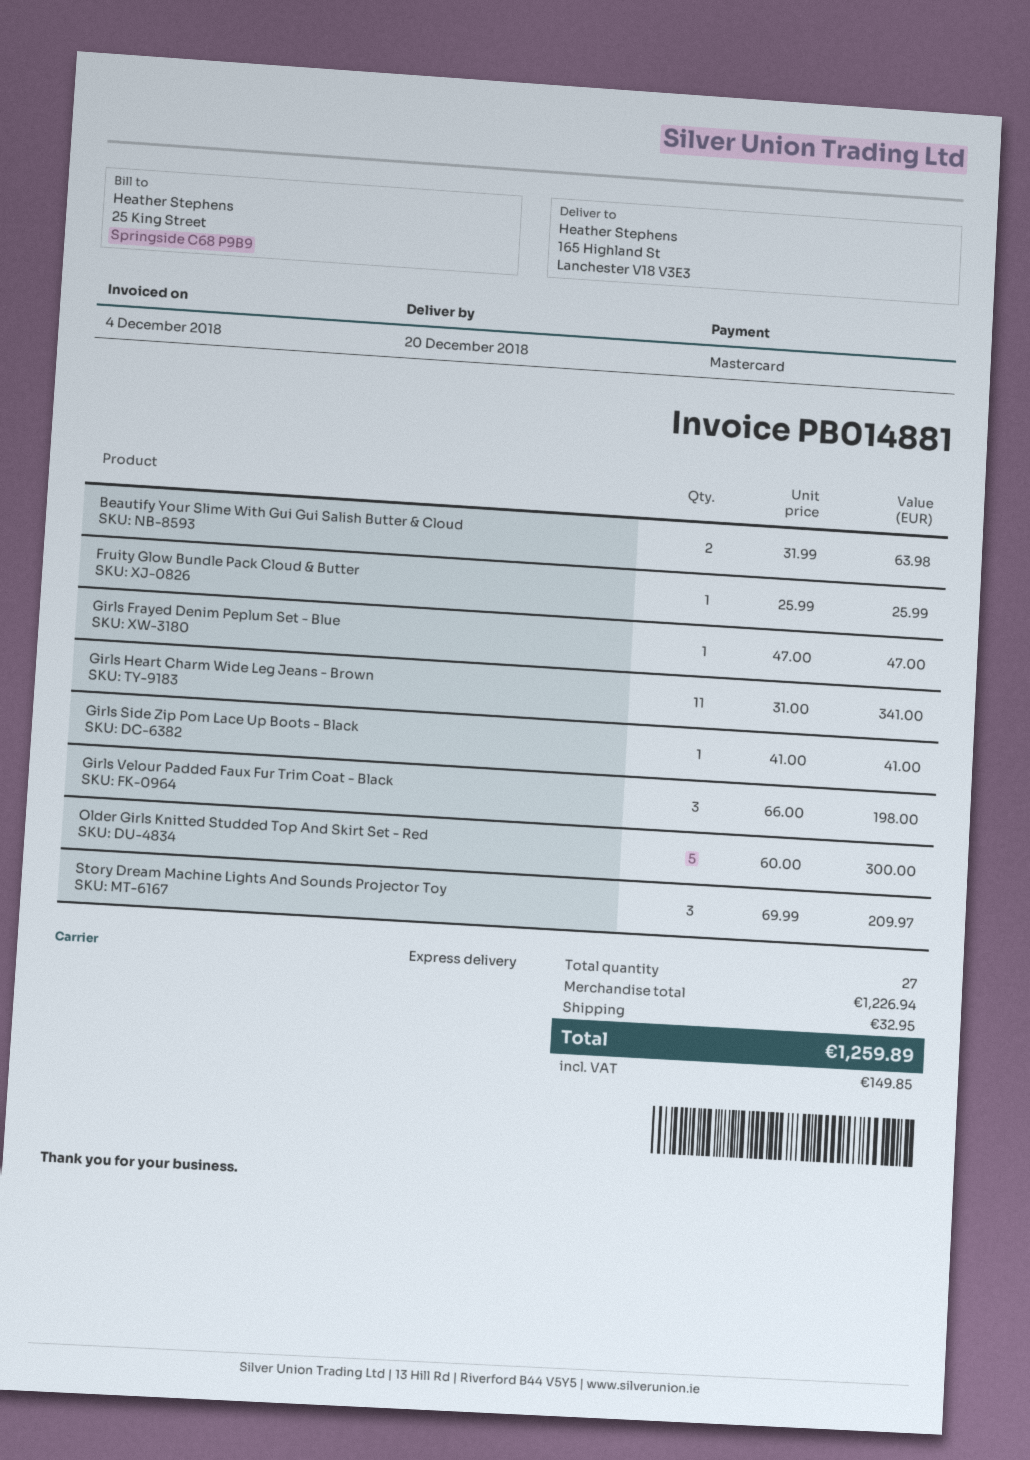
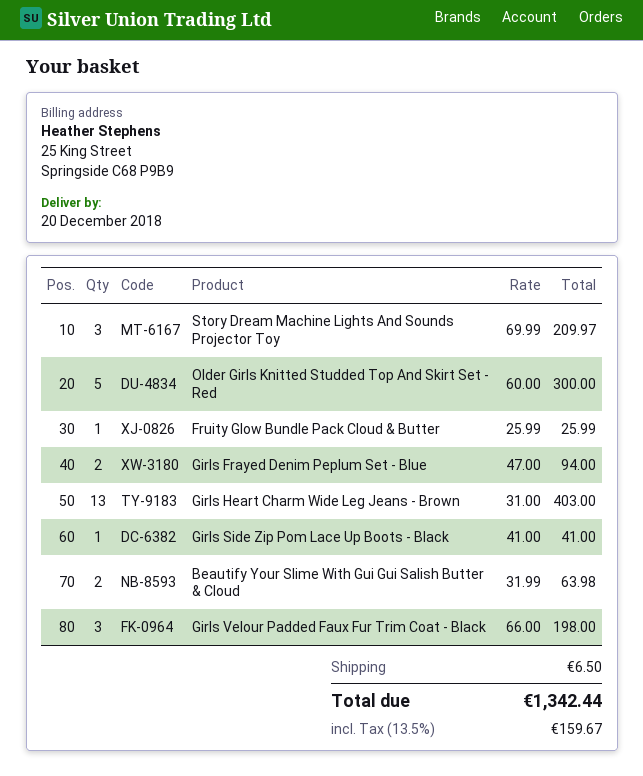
Girls Frayed Denim Peplum Set - Blue: 1 x 47.00 = 47.00 -> 2 x 47.00 = 94.00
Girls Heart Charm Wide Leg Jeans - Brown: 11 x 31.00 = 341.00 -> 13 x 31.00 = 403.00
shipping: 32.95 -> 6.50
tax: 149.85 -> 159.67
total: 1259.89 -> 1342.44

